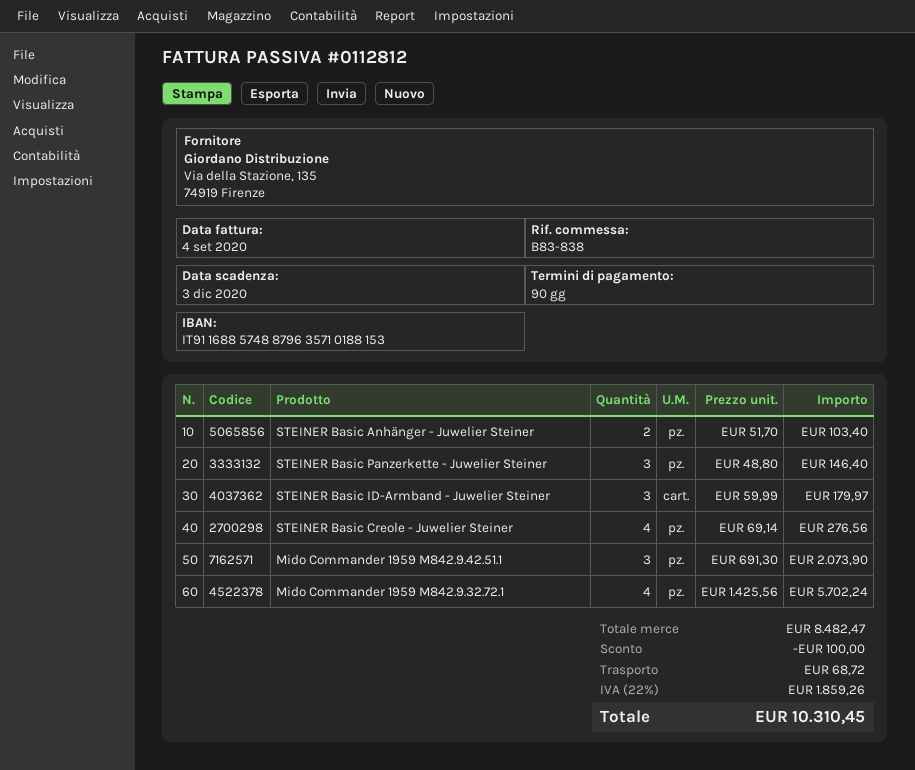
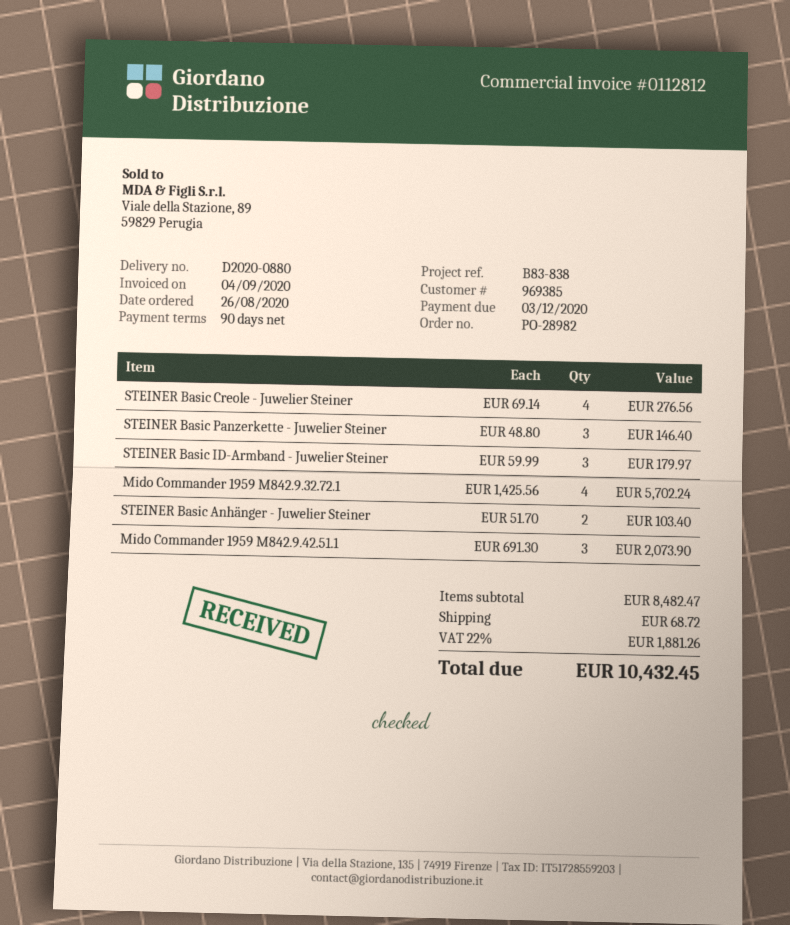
discount: 100.00 -> none
tax: 22% = 1859.26 -> 22% = 1881.26
total: 10310.45 -> 10432.45

